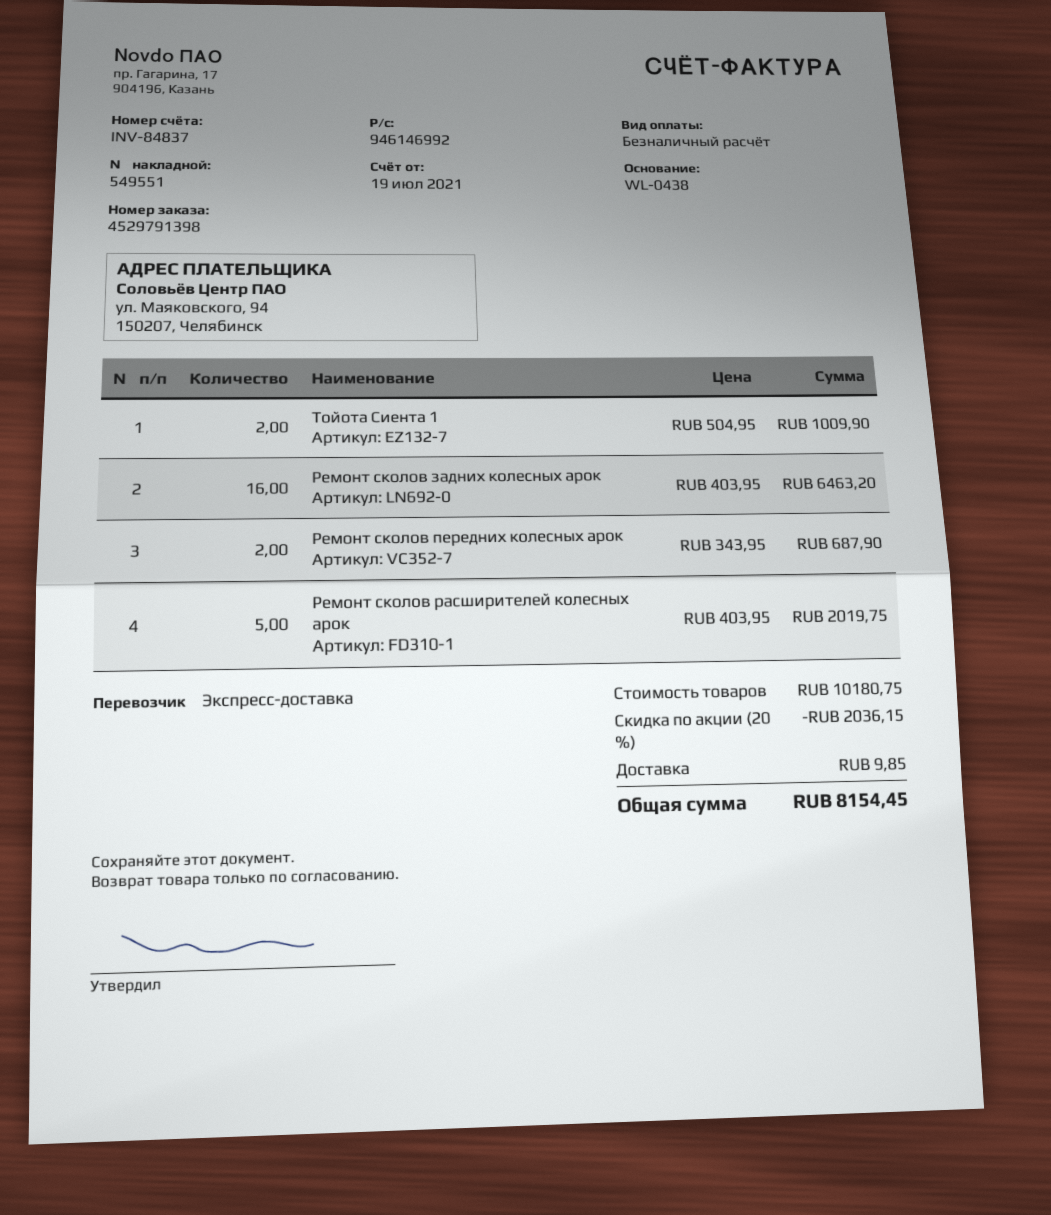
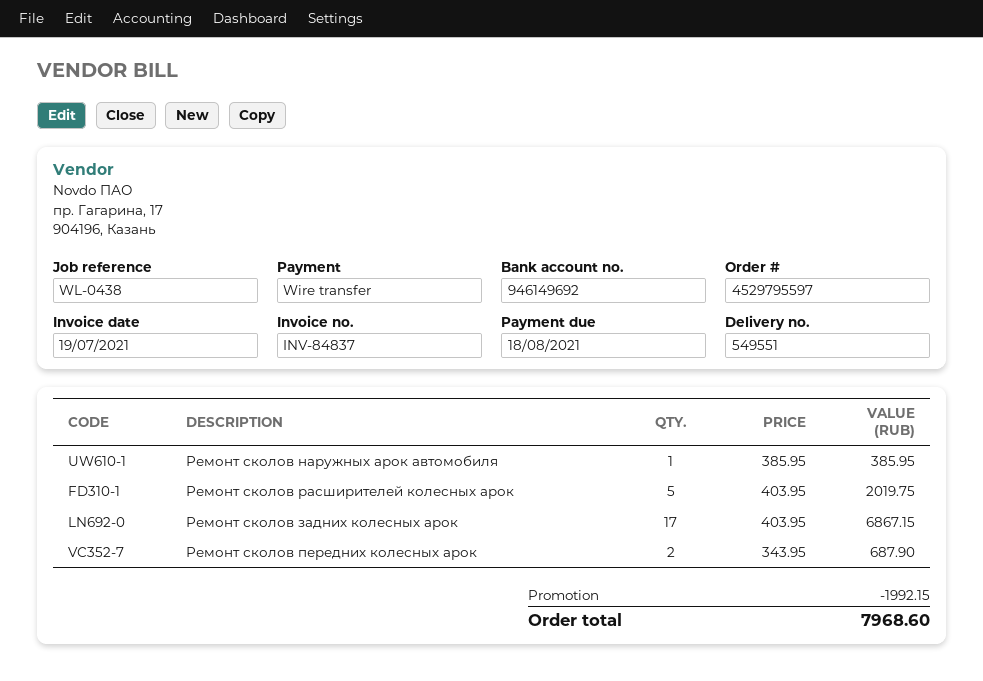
order number: 4529791398 -> 4529795597
bank account: 946146992 -> 946149692
Тойота Сиента 1: 2 x 504.95 = 1009.90 -> none
Ремонт сколов задних колесных арок: 16 x 403.95 = 6463.20 -> 17 x 403.95 = 6867.15
Ремонт сколов наружных арок автомобиля: none -> 1 x 385.95 = 385.95
discount: 2036.15 -> 1992.15
shipping: 9.85 -> none
total: 8154.45 -> 7968.60

